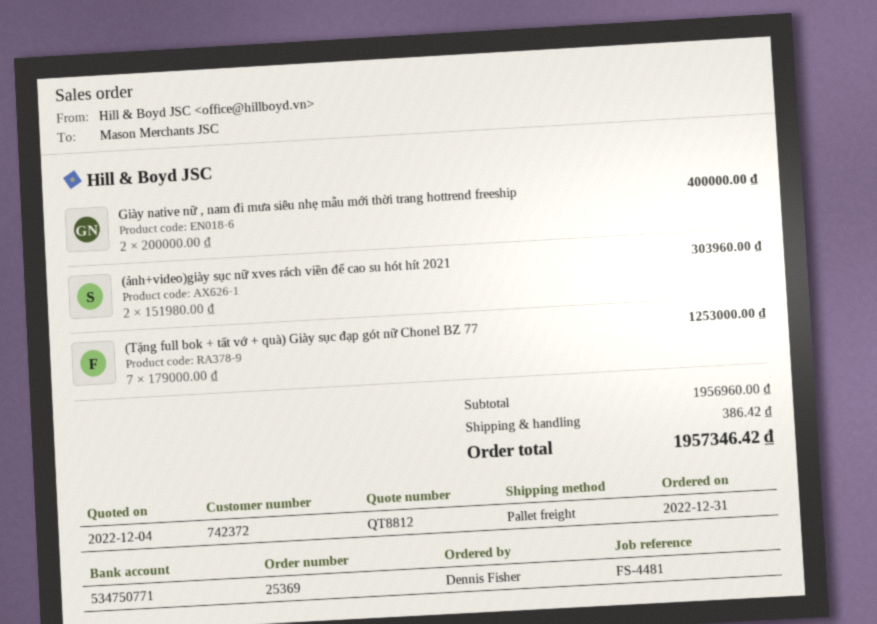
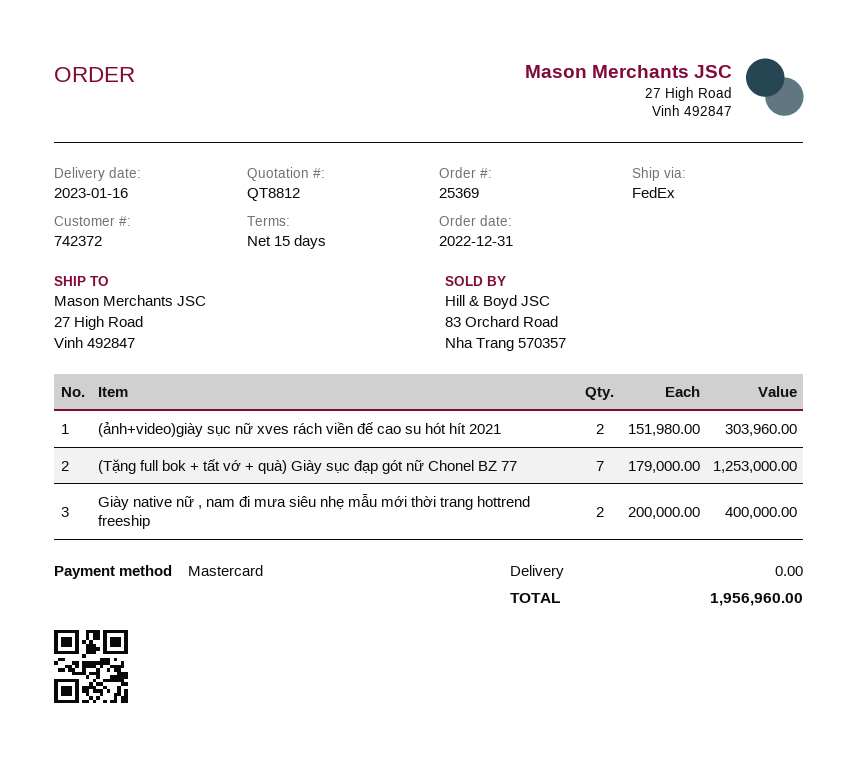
shipping method: pallet freight -> FedEx
shipping: 386.42 -> 0.00
total: 1957346.42 -> 1956960.00

